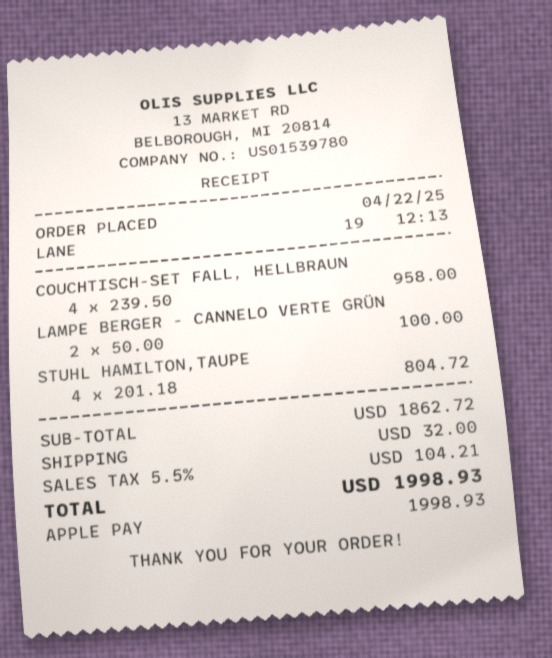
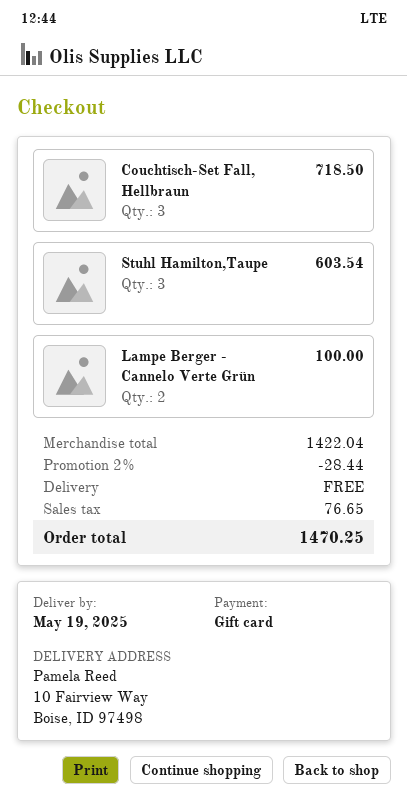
payment method: Apple Pay -> gift card
COUCHTISCH-SET FALL, HELLBRAUN: 4 for 958.00 -> 3 for 718.50
STUHL HAMILTON,TAUPE: 4 for 804.72 -> 3 for 603.54
subtotal: 1862.72 -> 1422.04
discount: none -> 2% = 28.44
shipping: 32.00 -> 0.00
tax: 104.21 -> 76.65
total: 1998.93 -> 1470.25

